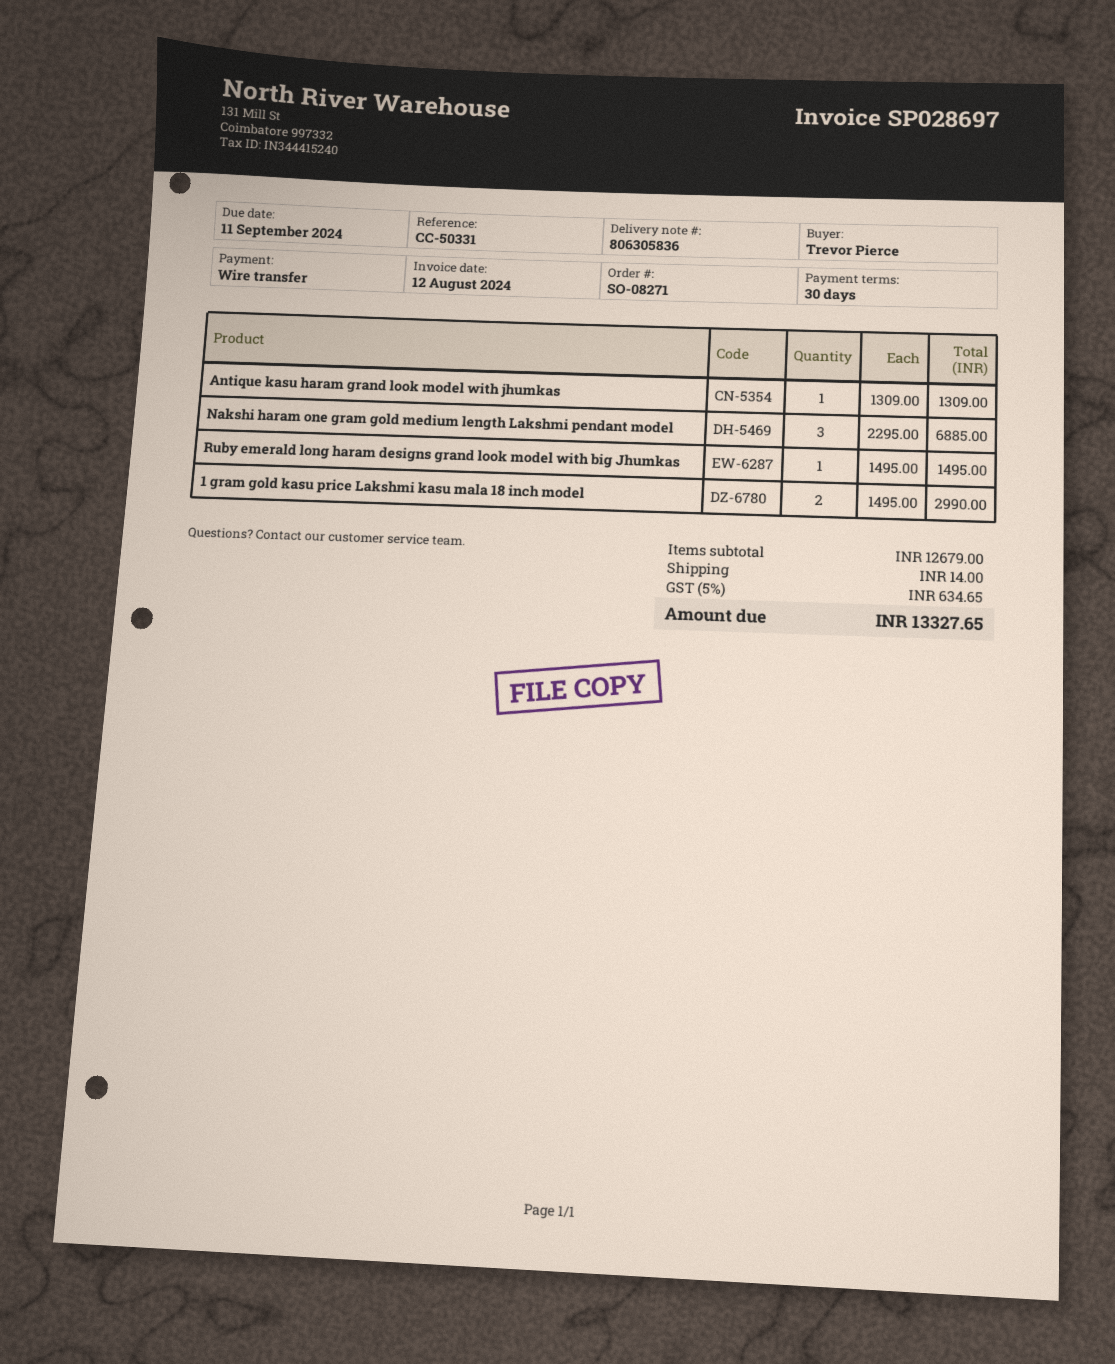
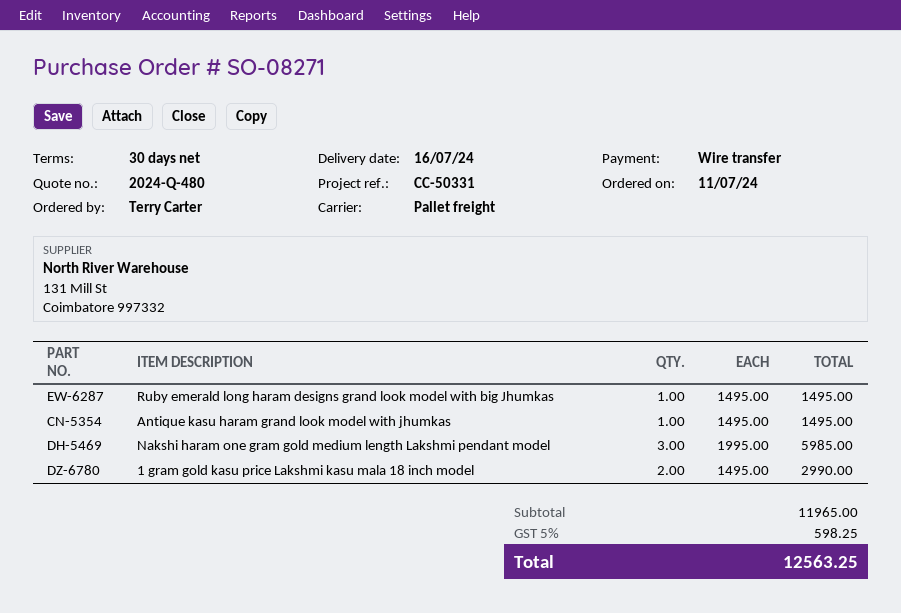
ordered by: Trevor Pierce -> Terry Carter
Antique kasu haram grand look model with jhumkas: 1 x 1309.00 = 1309.00 -> 1 x 1495.00 = 1495.00
Nakshi haram one gram gold medium length Lakshmi pendant model: 3 x 2295.00 = 6885.00 -> 3 x 1995.00 = 5985.00
subtotal: 12679.00 -> 11965.00
shipping: 14.00 -> none
tax: 5% = 634.65 -> 5% = 598.25
total: 13327.65 -> 12563.25

